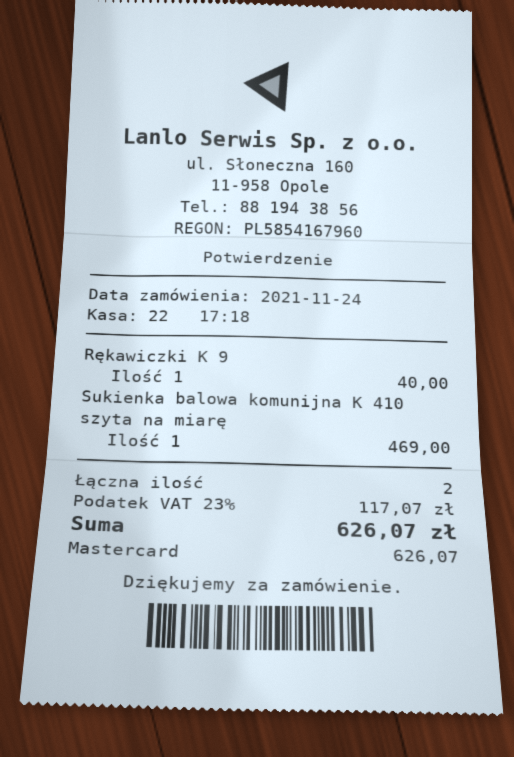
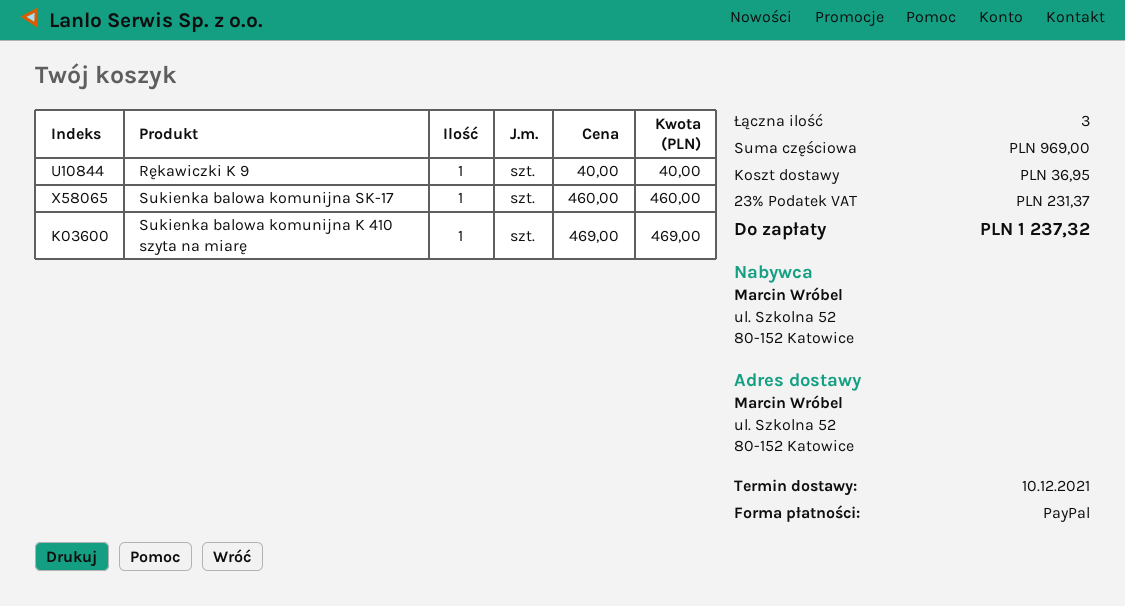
payment method: Mastercard -> PayPal
Sukienka balowa komunijna SK-17: none -> 1 for 460.00
total quantity: 2 -> 3
shipping: none -> 36.95
tax: 23% = 117.07 -> 23% = 231.37
total: 626.07 -> 1237.32

